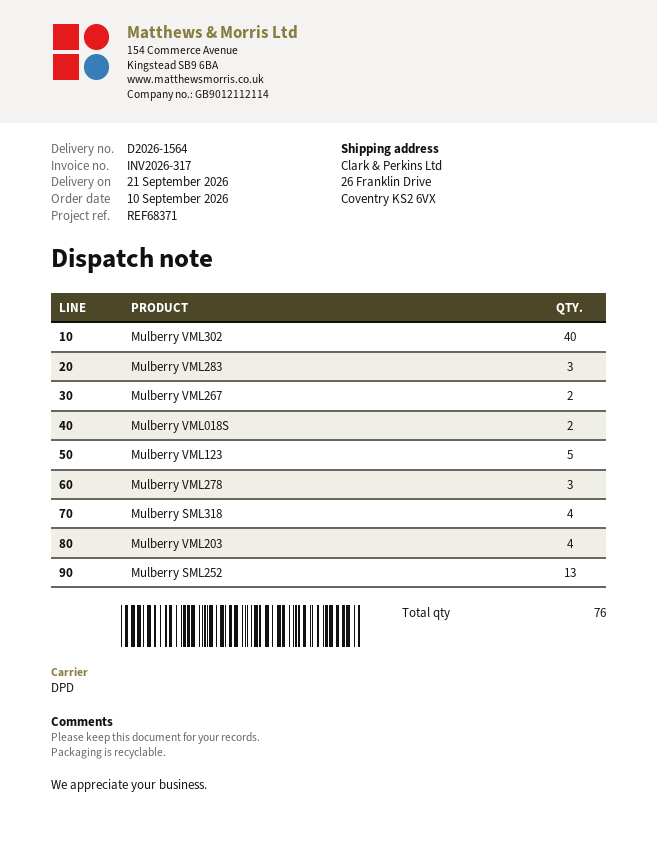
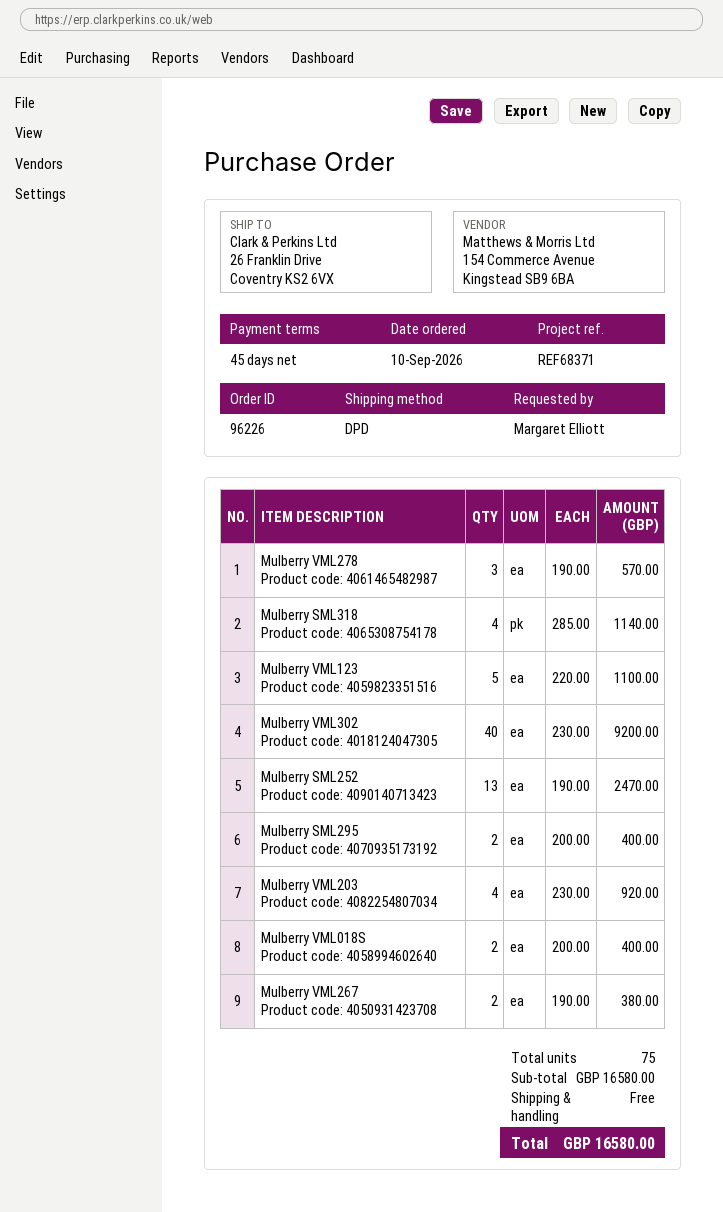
Mulberry VML283: 3 -> none
Mulberry SML295: none -> 2
total quantity: 76 -> 75

